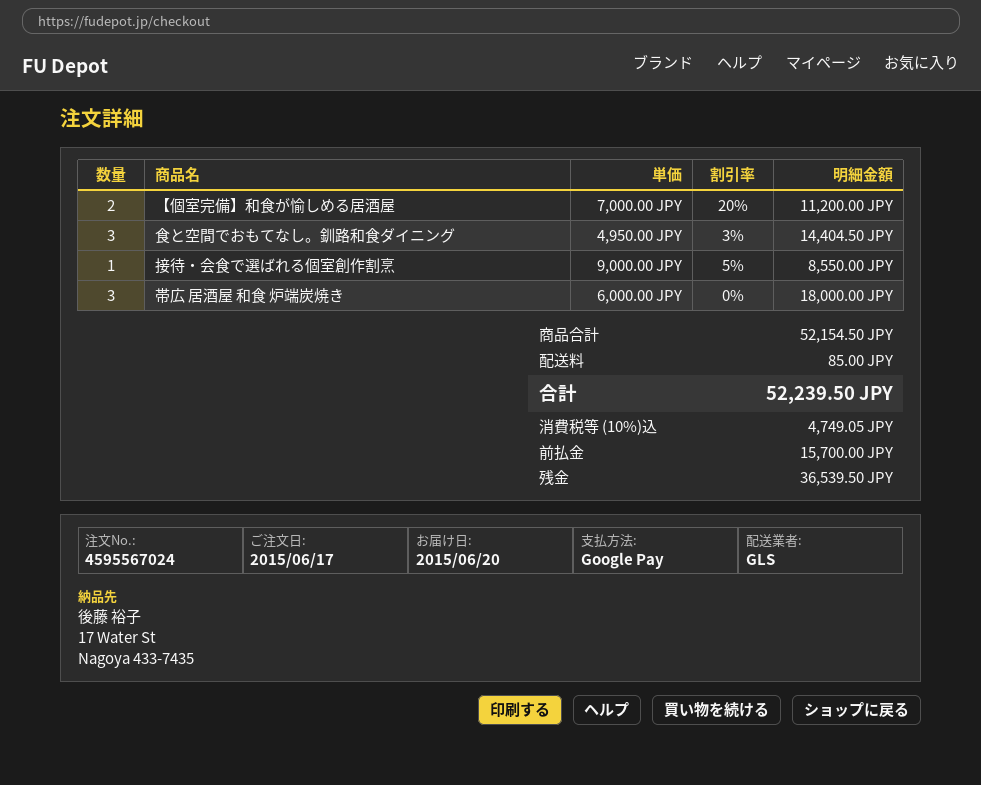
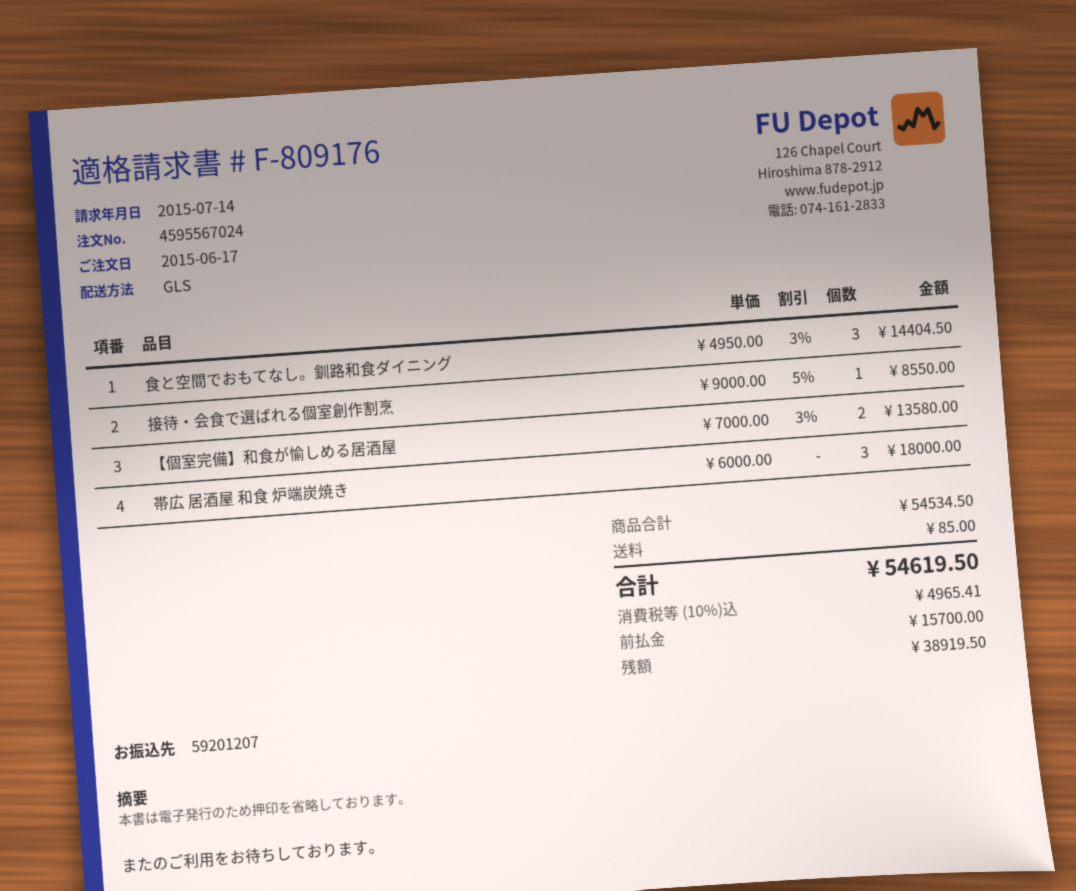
【個室完備】和食が愉しめる居酒屋: 2 x 7000.00 - 20% = 11200.00 -> 2 x 7000.00 - 3% = 13580.00
subtotal: 52154.50 -> 54534.50
tax: 10% = 4749.05 -> 10% = 4965.41
total: 52239.50 -> 54619.50
balance: 36539.50 -> 38919.50

